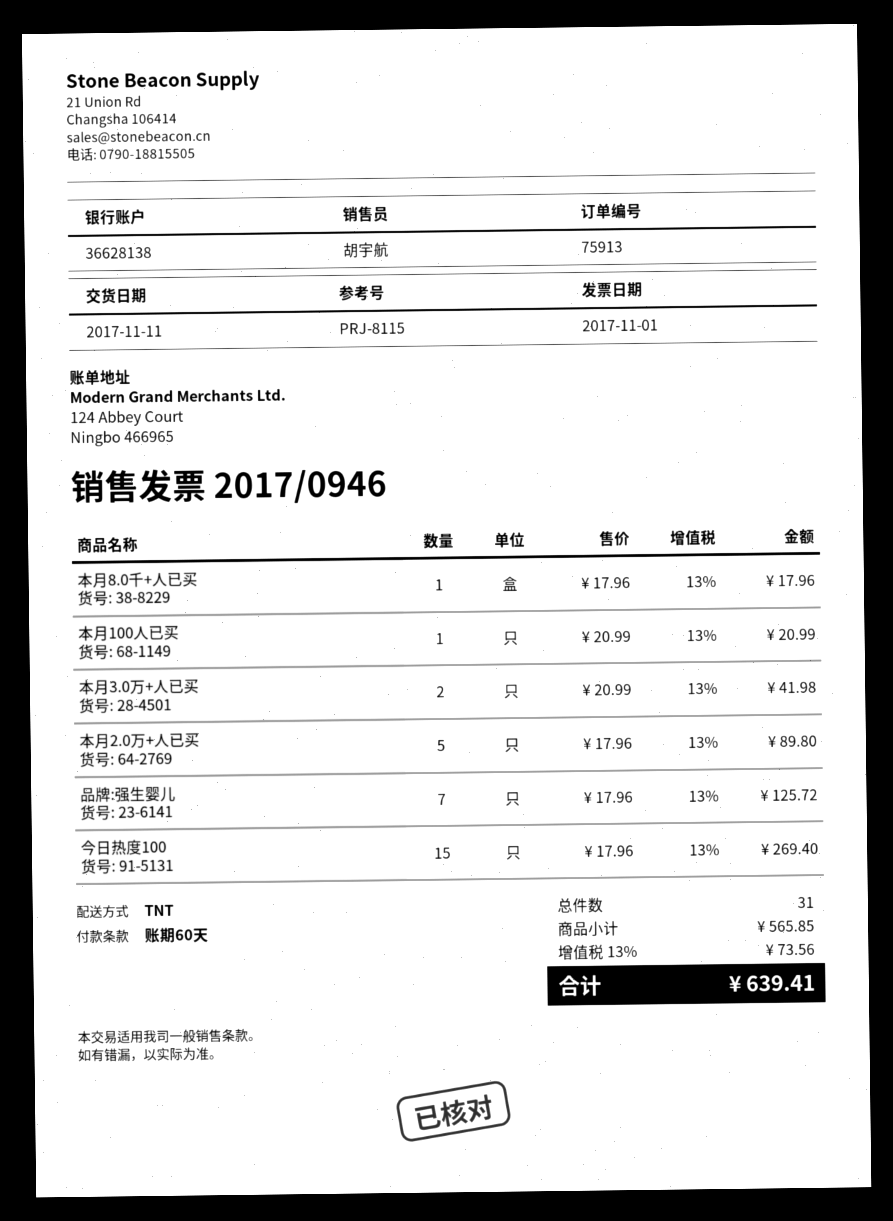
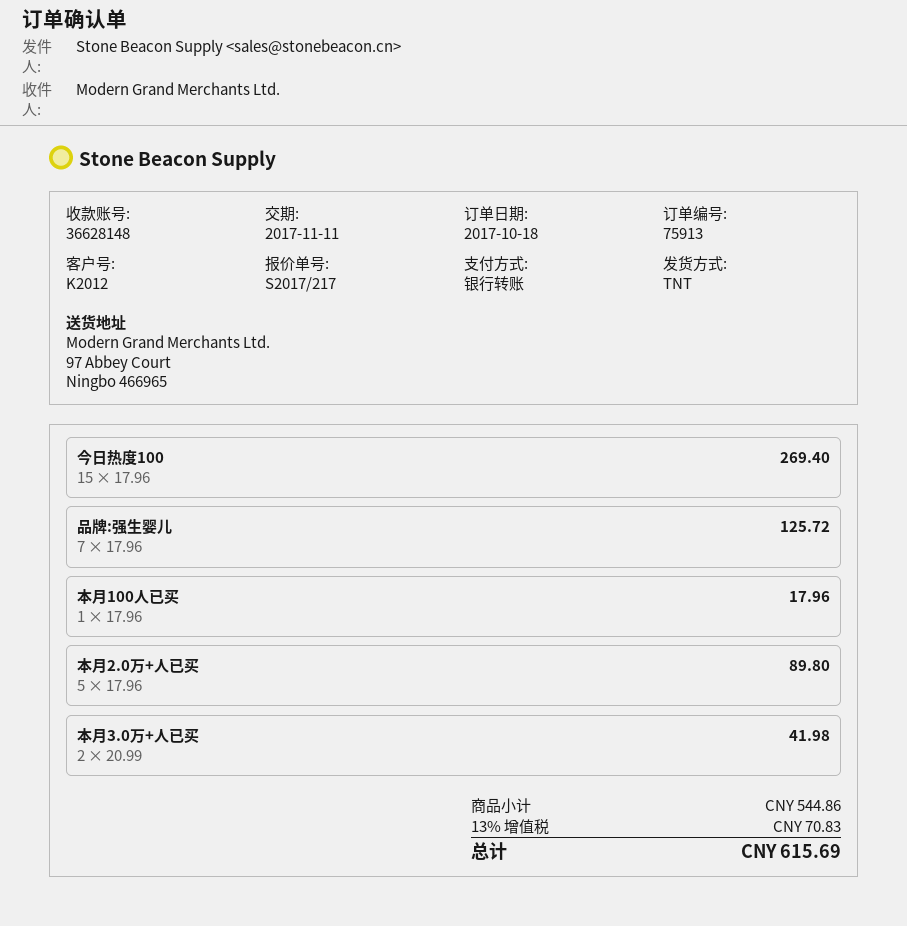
bank account: 36628138 -> 36628148
本月8.0千+人已买: 1 x 17.96 = 17.96 -> none
本月100人已买: 1 x 20.99 = 20.99 -> 1 x 17.96 = 17.96
subtotal: 565.85 -> 544.86
tax: 13% = 73.56 -> 13% = 70.83
total: 639.41 -> 615.69

